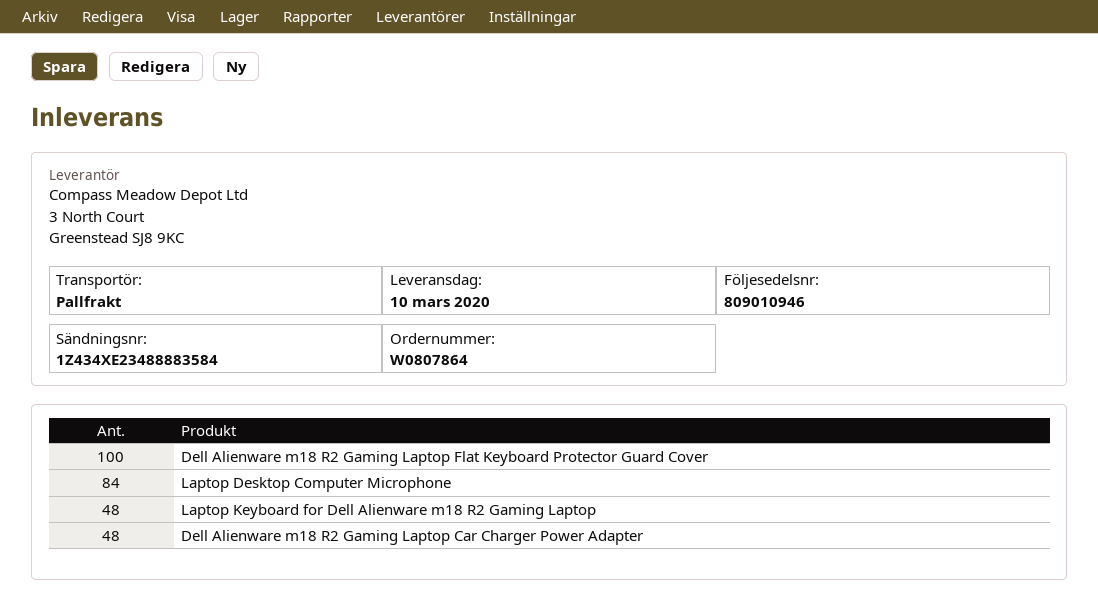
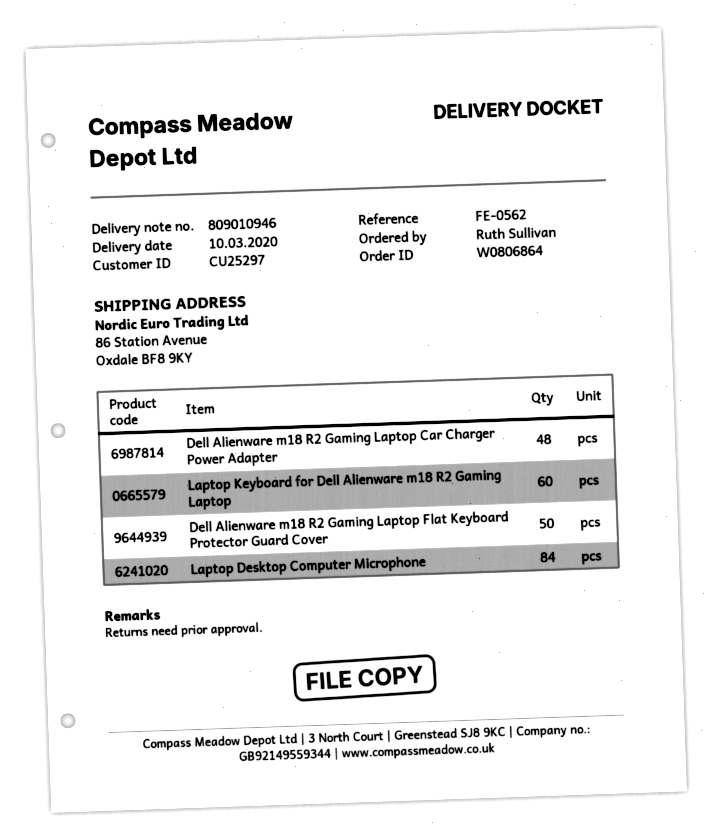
order number: W0807864 -> W0806864
Dell Alienware m18 R2 Gaming Laptop Flat Keyboard Protector Guard Cover: 100 -> 50
Laptop Keyboard for Dell Alienware m18 R2 Gaming Laptop: 48 -> 60

